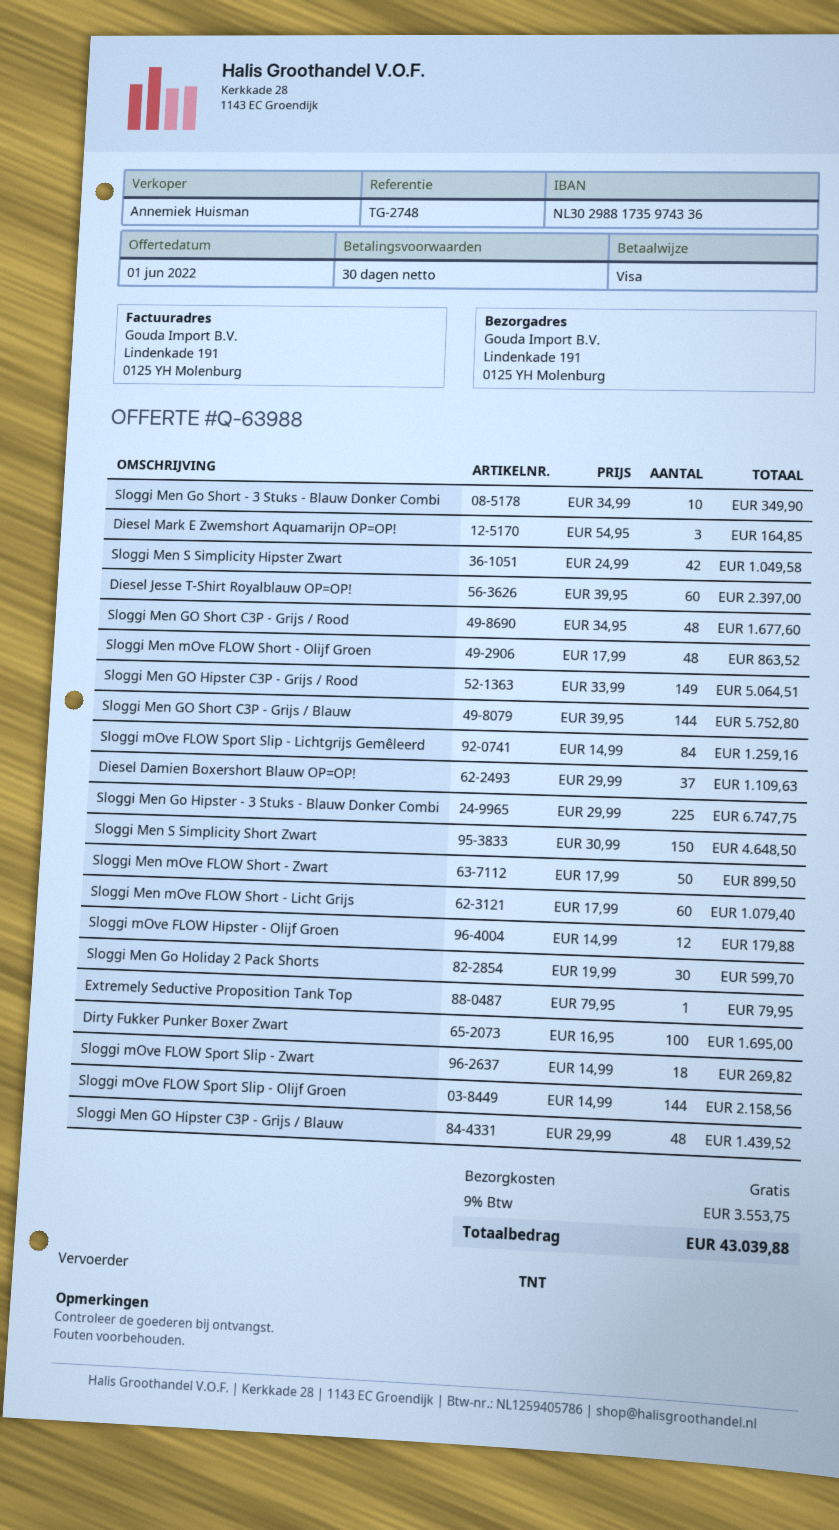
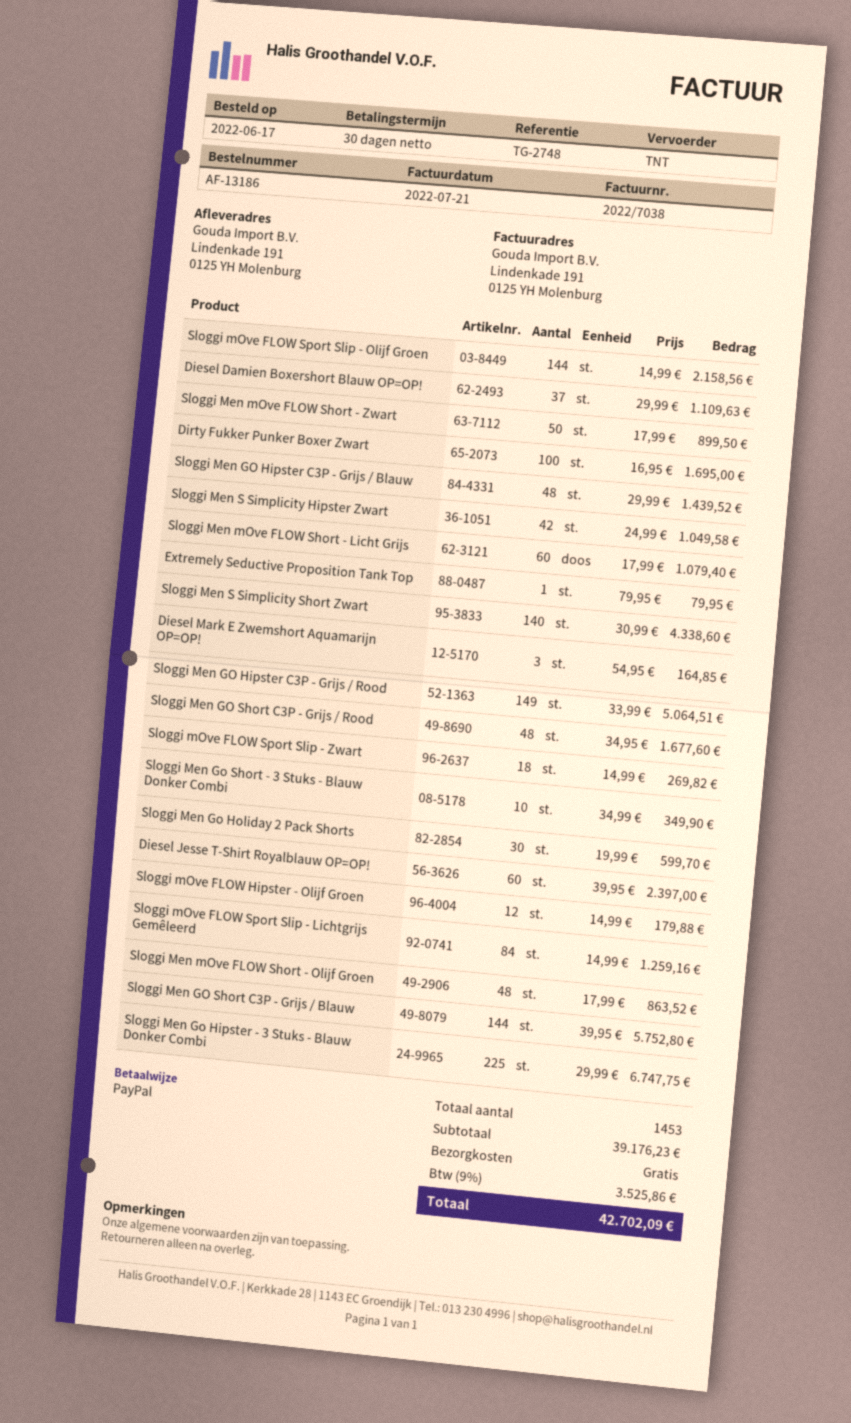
payment method: Visa -> PayPal
Sloggi Men S Simplicity Short Zwart: 150 x 30.99 = 4648.50 -> 140 x 30.99 = 4338.60
tax: 9% = 3553.75 -> 9% = 3525.86
total: 43039.88 -> 42702.09

